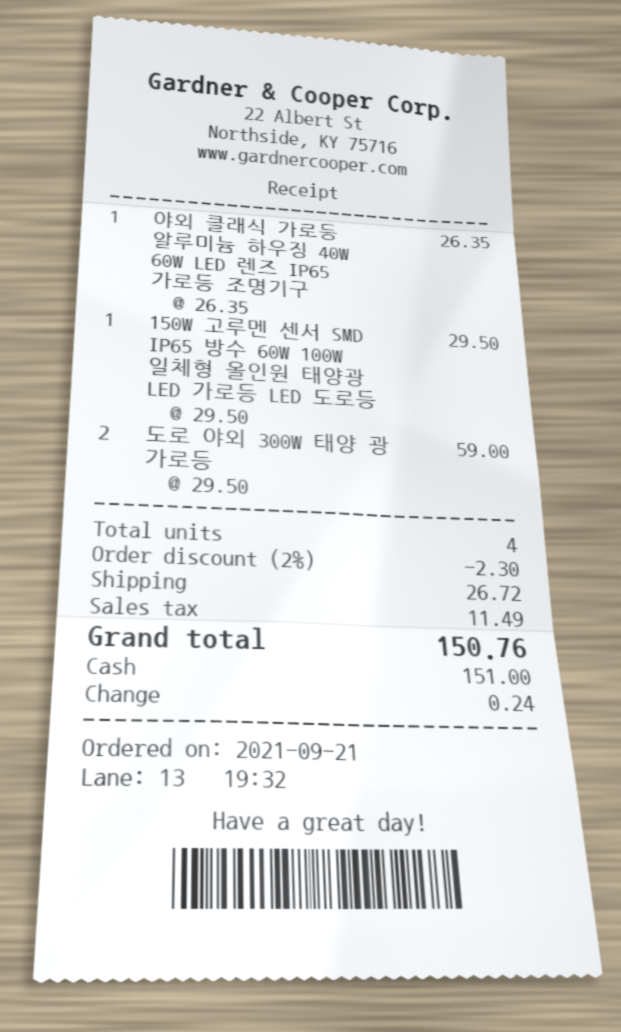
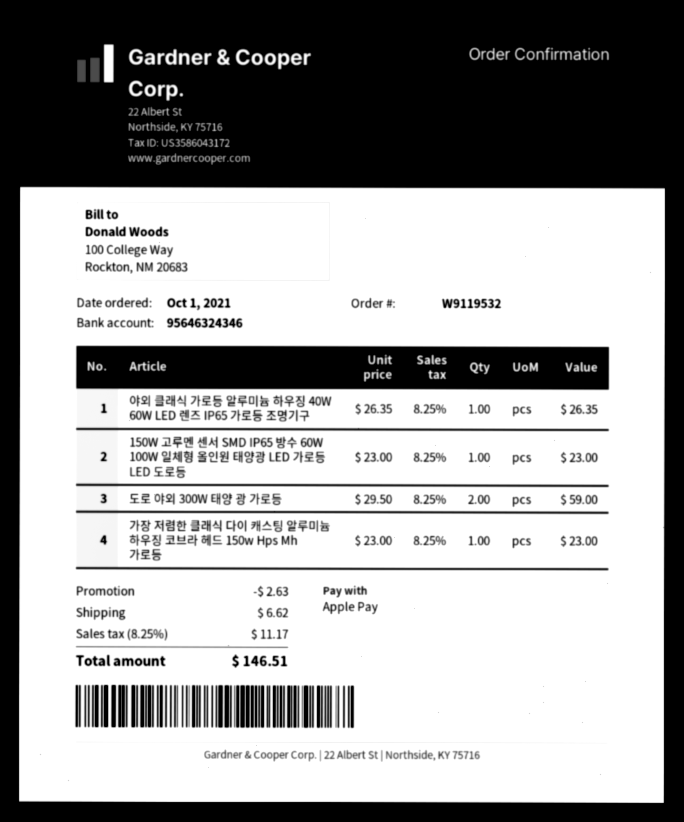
order date: 2021-09-21 -> 2021-10-01
payment method: cash -> Apple Pay
150W 고루멘 센서 SMD IP65 방수 60W 100W 일체형 올인원 태양광 LED 가로등 LED 도로등: 1 x 29.50 = 29.50 -> 1 x 23.00 = 23.00
가장 저렴한 클래식 다이 캐스팅 알루미늄 하우징 코브라 헤드 150w Hps Mh 가로등: none -> 1 x 23.00 = 23.00
discount: 2.30 -> 2.63
shipping: 26.72 -> 6.62
tax: 11.49 -> 11.17
total: 150.76 -> 146.51

